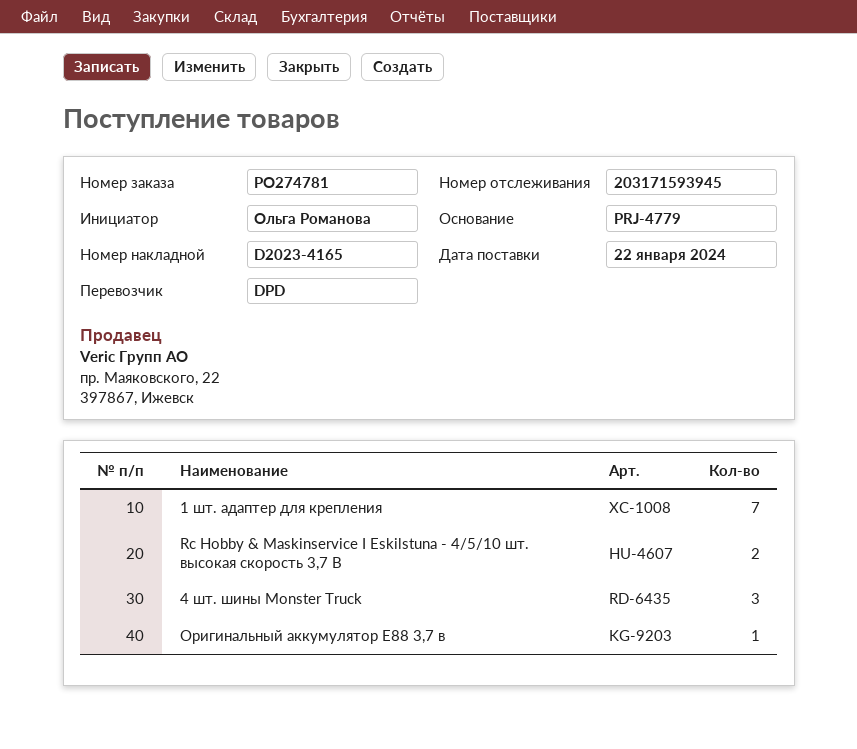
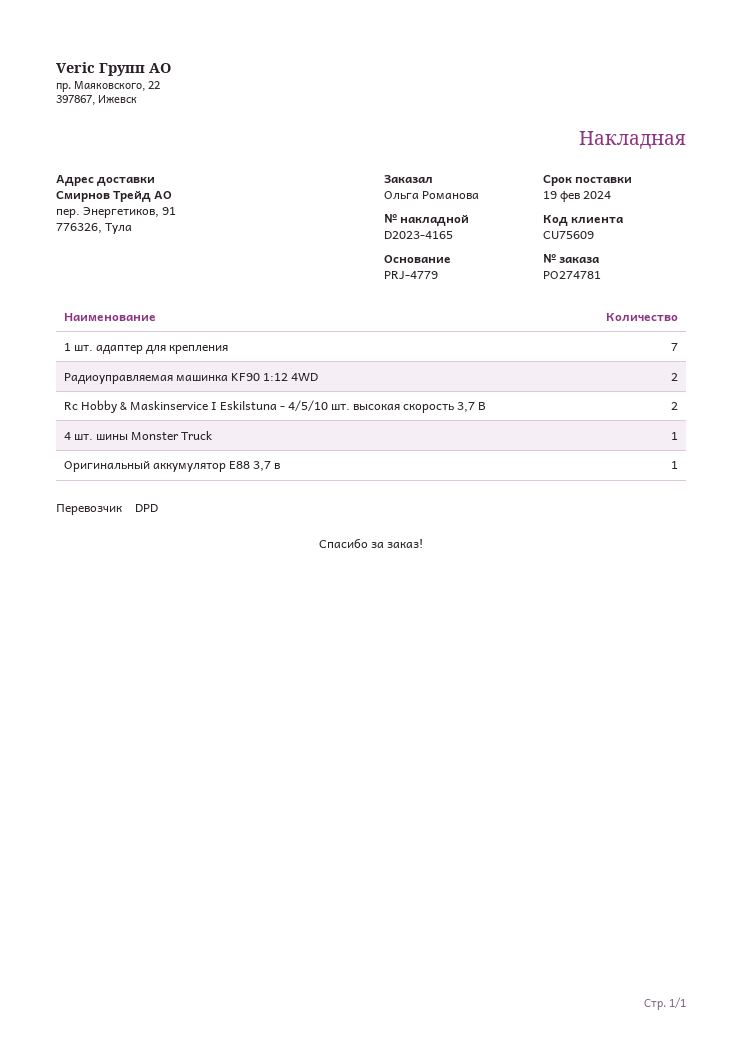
delivery date: 2024-01-22 -> 2024-02-19
4 шт. шины Monster Truck: 3 -> 1
Радиоуправляемая машинка KF90 1:12 4WD: none -> 2

